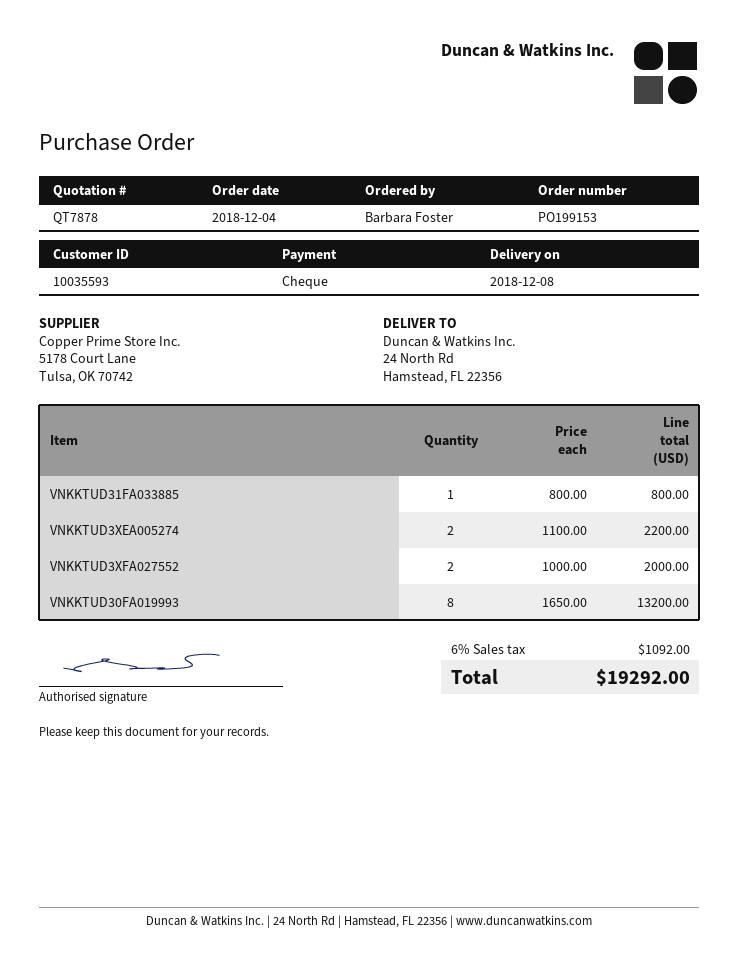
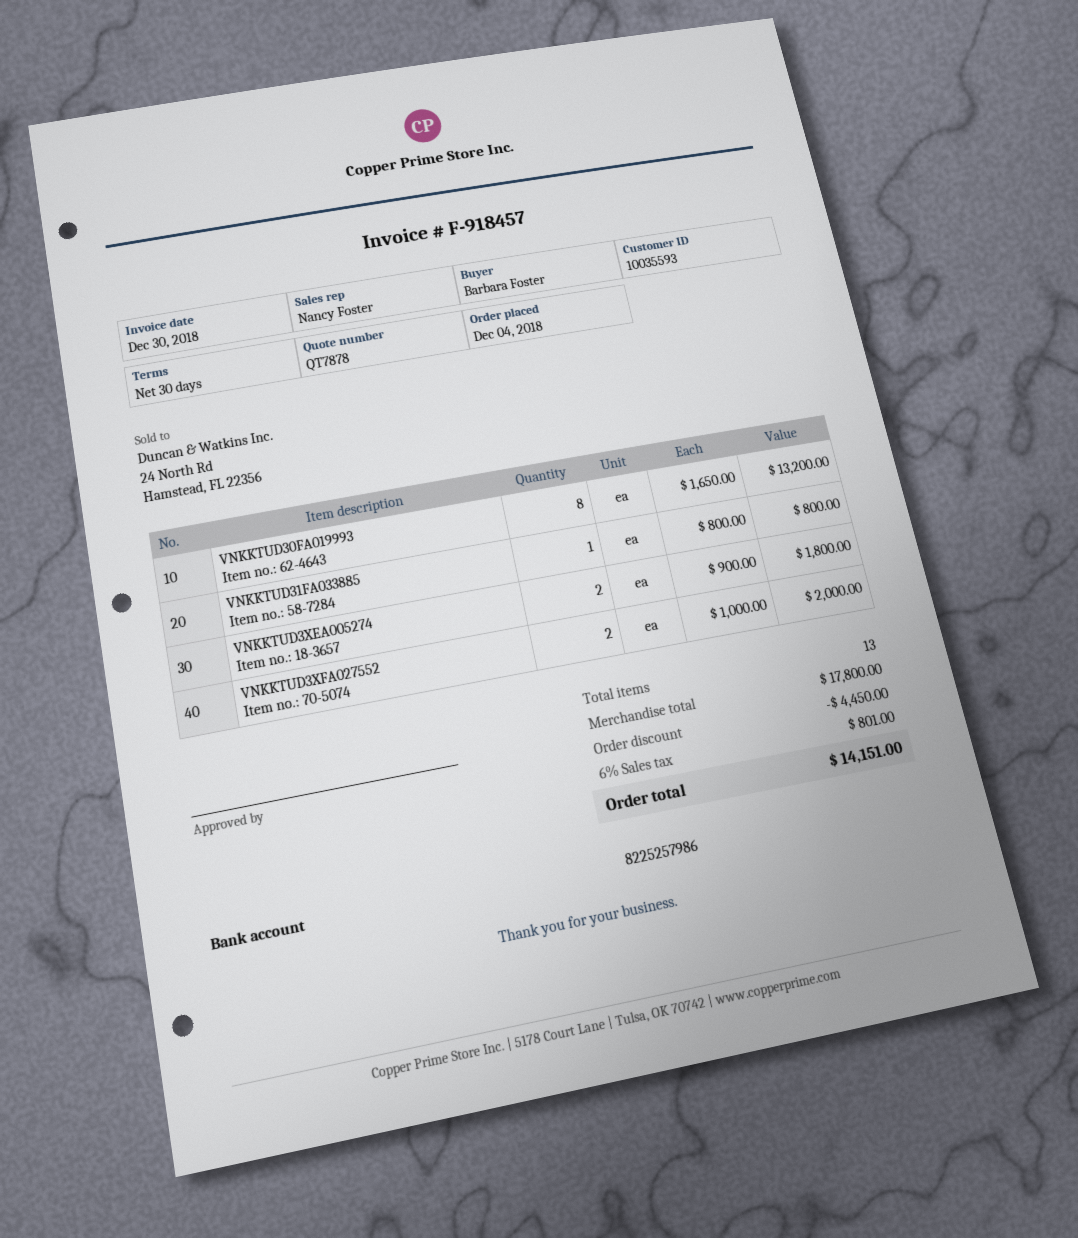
VNKKTUD3XEA005274: 2 x 1100.00 = 2200.00 -> 2 x 900.00 = 1800.00
discount: none -> 4450.00
tax: 6% = 1092.00 -> 6% = 801.00
total: 19292.00 -> 14151.00

